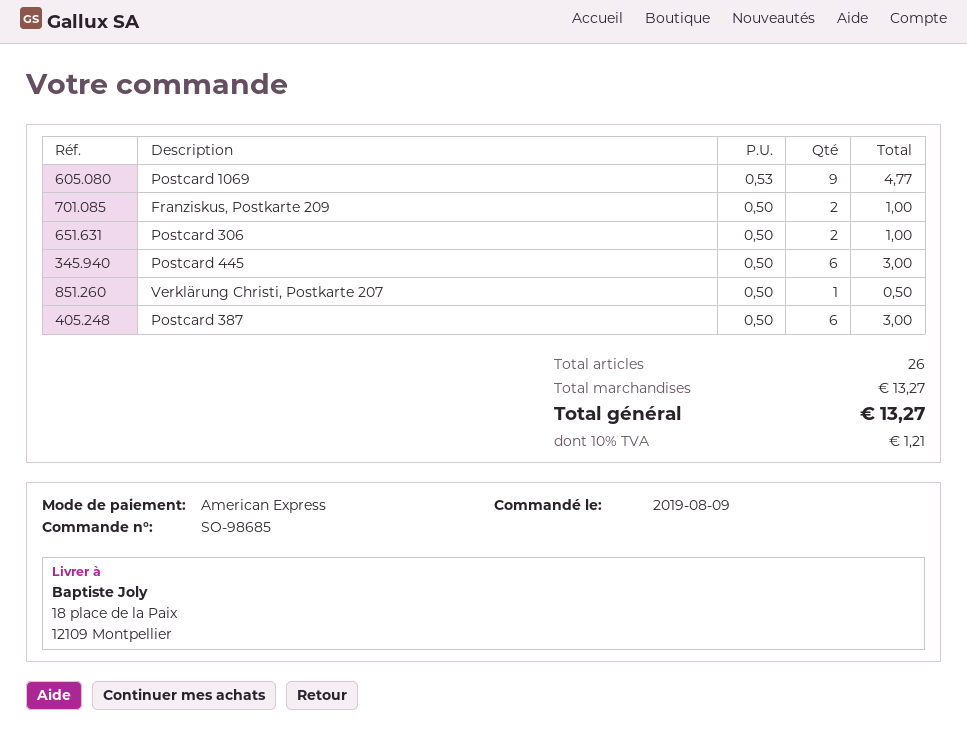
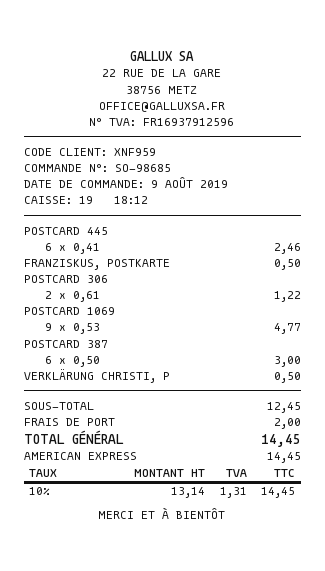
Franziskus, Postkarte 209: 2 x 0.50 = 1.00 -> 1 x 0.50 = 0.50
Postcard 306: 2 x 0.50 = 1.00 -> 2 x 0.61 = 1.22
Postcard 445: 6 x 0.50 = 3.00 -> 6 x 0.41 = 2.46
subtotal: 13.27 -> 12.45
shipping: none -> 2.00
tax: 10% = 1.21 -> 10% = 1.31
total: 13.27 -> 14.45

